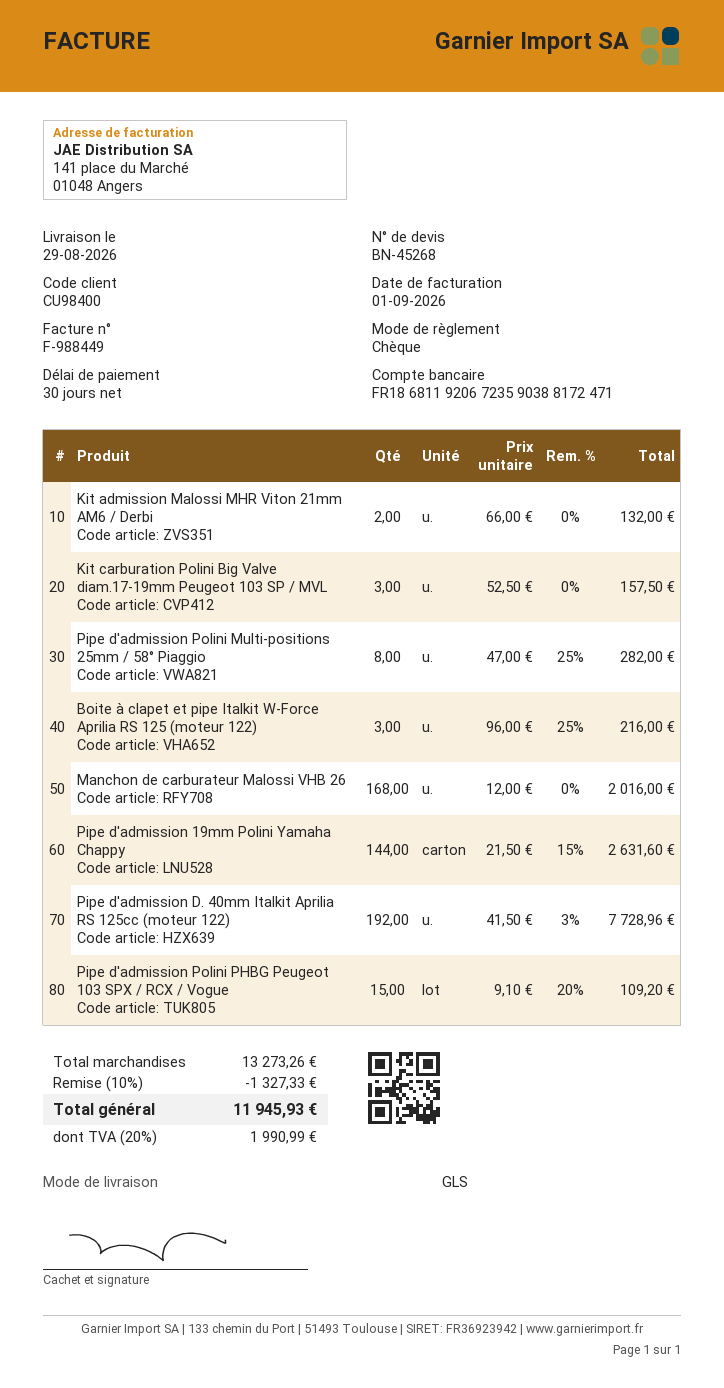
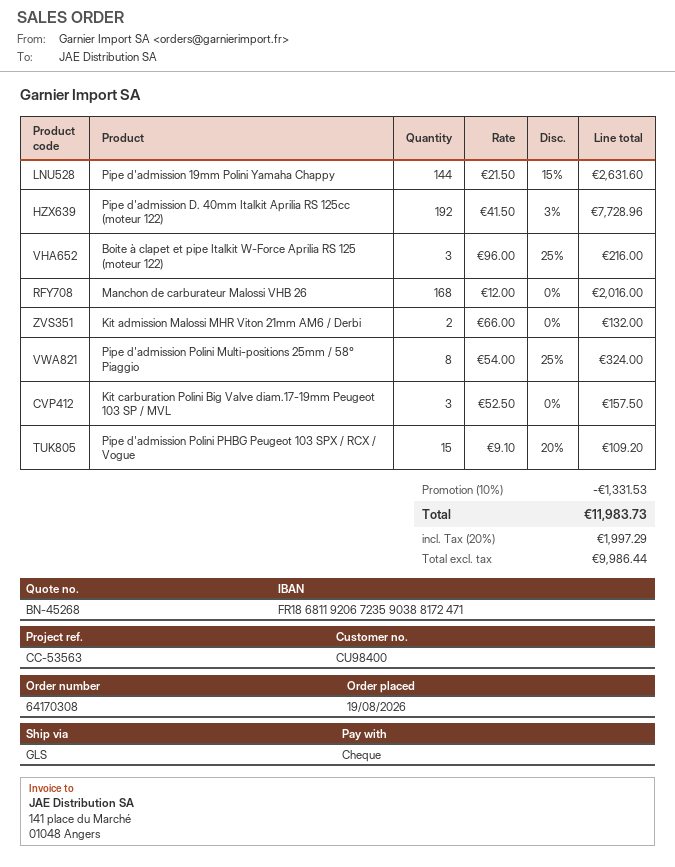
Pipe d'admission Polini Multi-positions 25mm / 58° Piaggio: 8 x 47.00 - 25% = 282.00 -> 8 x 54.00 - 25% = 324.00
discount: 10% = 1327.33 -> 10% = 1331.53
tax: 20% = 1990.99 -> 20% = 1997.29
total: 11945.93 -> 11983.73

